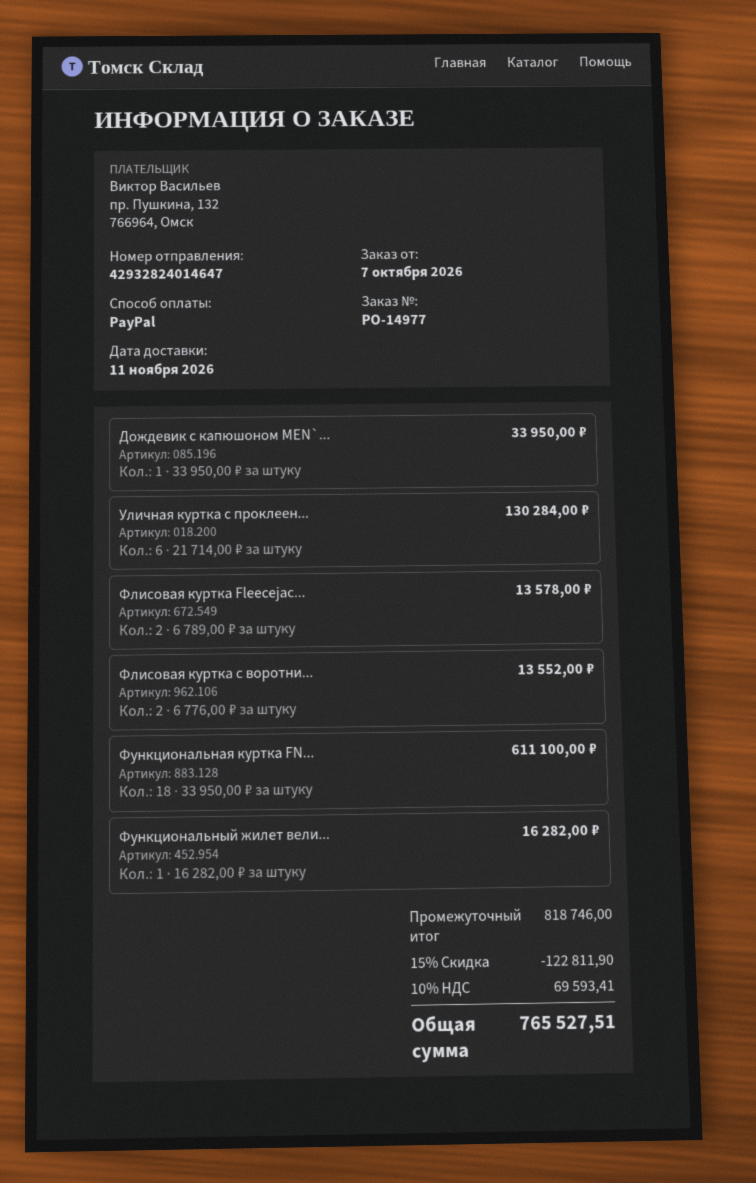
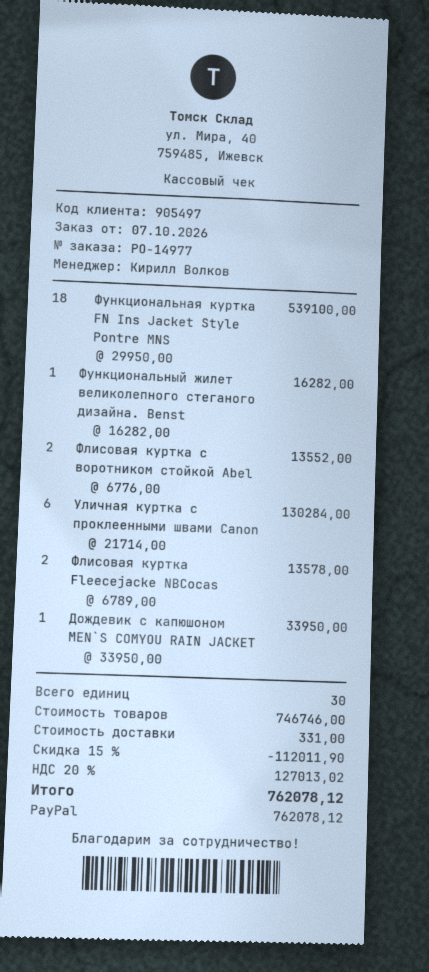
Функциональная куртка FN...: 18 x 33950.00 = 611100.00 -> 18 x 29950.00 = 539100.00
subtotal: 818746.00 -> 746746.00
discount: 15% = 122811.90 -> 15% = 112011.90
shipping: none -> 331.00
tax: 10% = 69593.41 -> 20% = 127013.02
total: 765527.51 -> 762078.12

